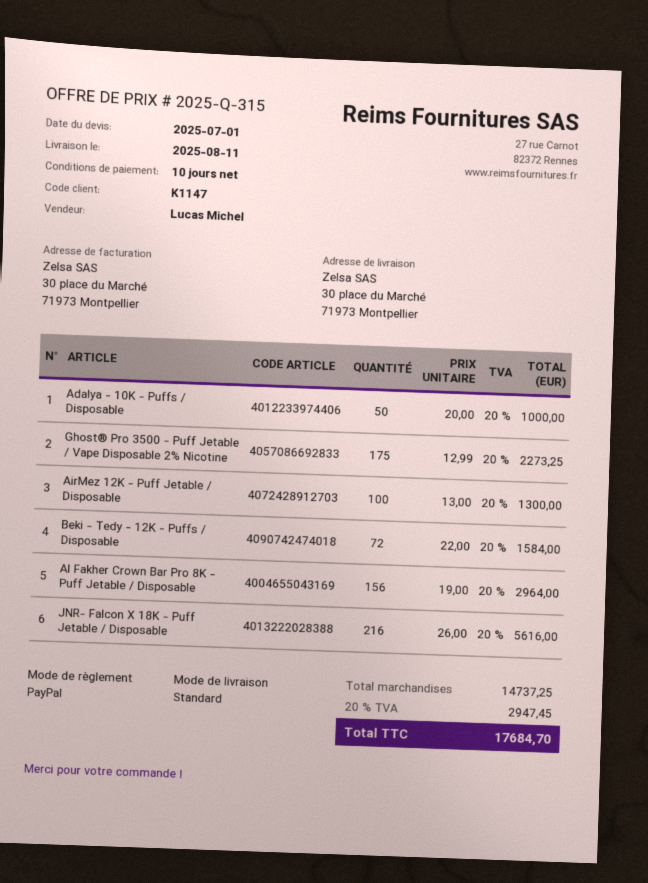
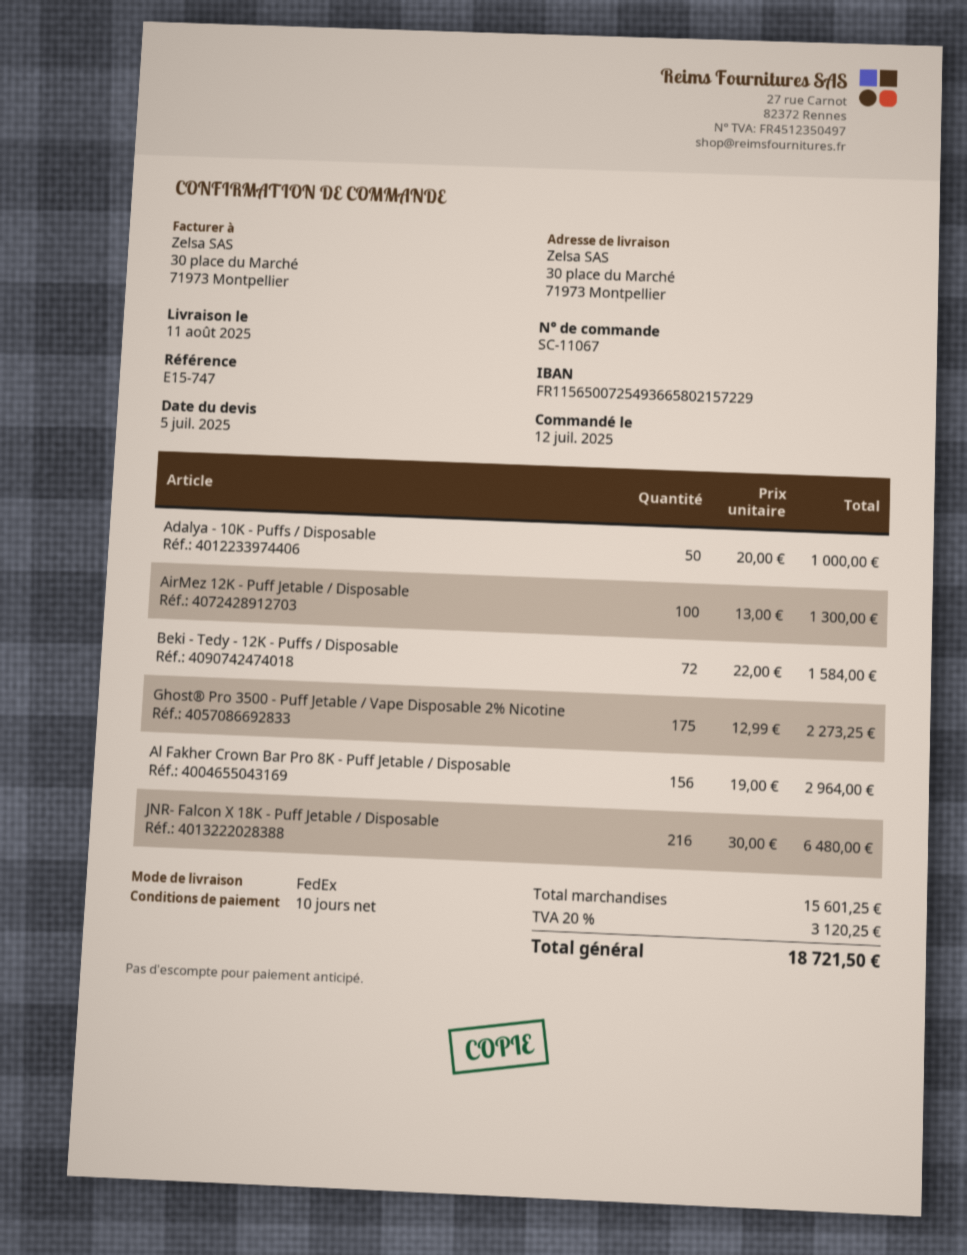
quote date: 2025-07-01 -> 2025-07-05
shipping method: standard -> FedEx
JNR- Falcon X 18K - Puff Jetable / Disposable: 216 x 26.00 = 5616.00 -> 216 x 30.00 = 6480.00
subtotal: 14737.25 -> 15601.25
tax: 20% = 2947.45 -> 20% = 3120.25
total: 17684.70 -> 18721.50

